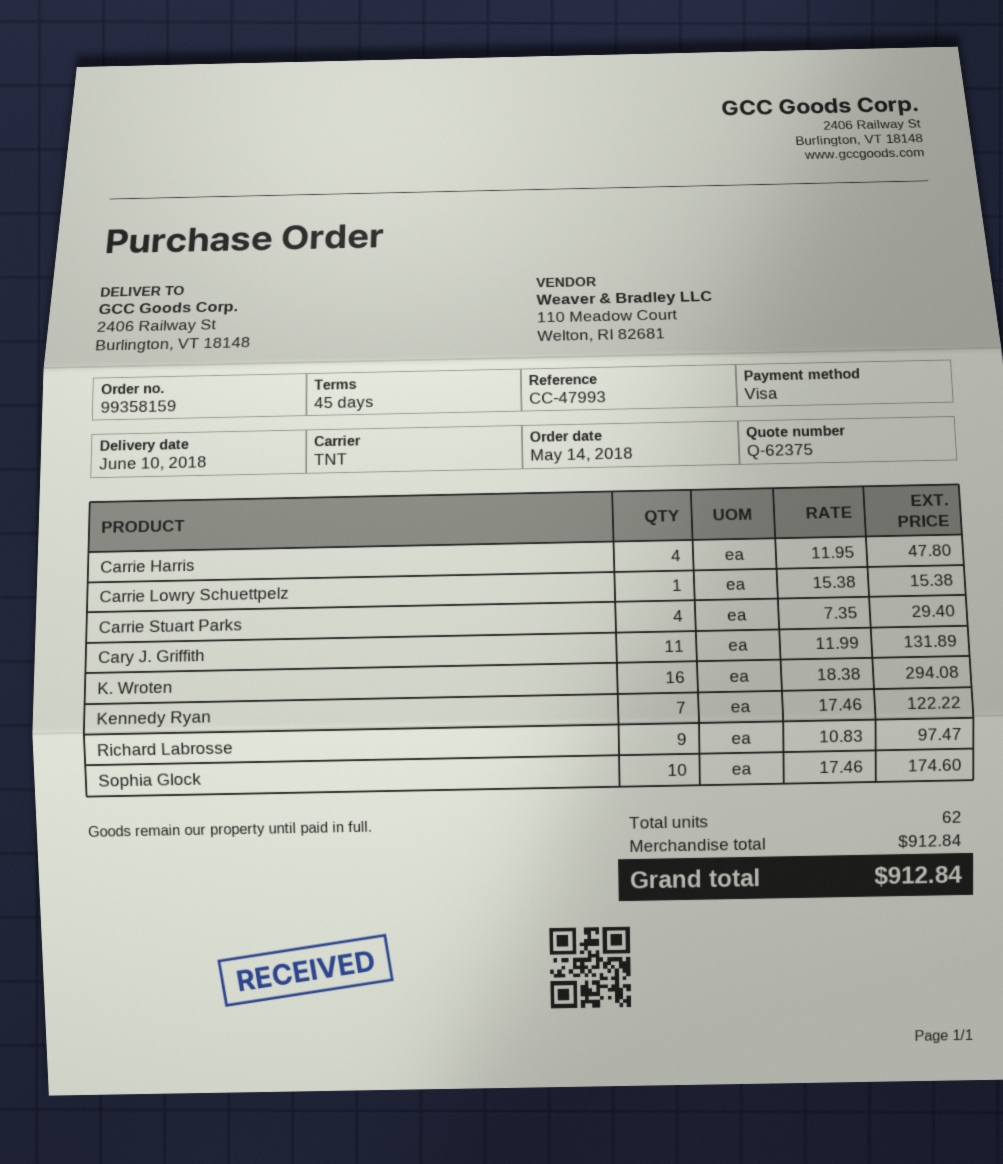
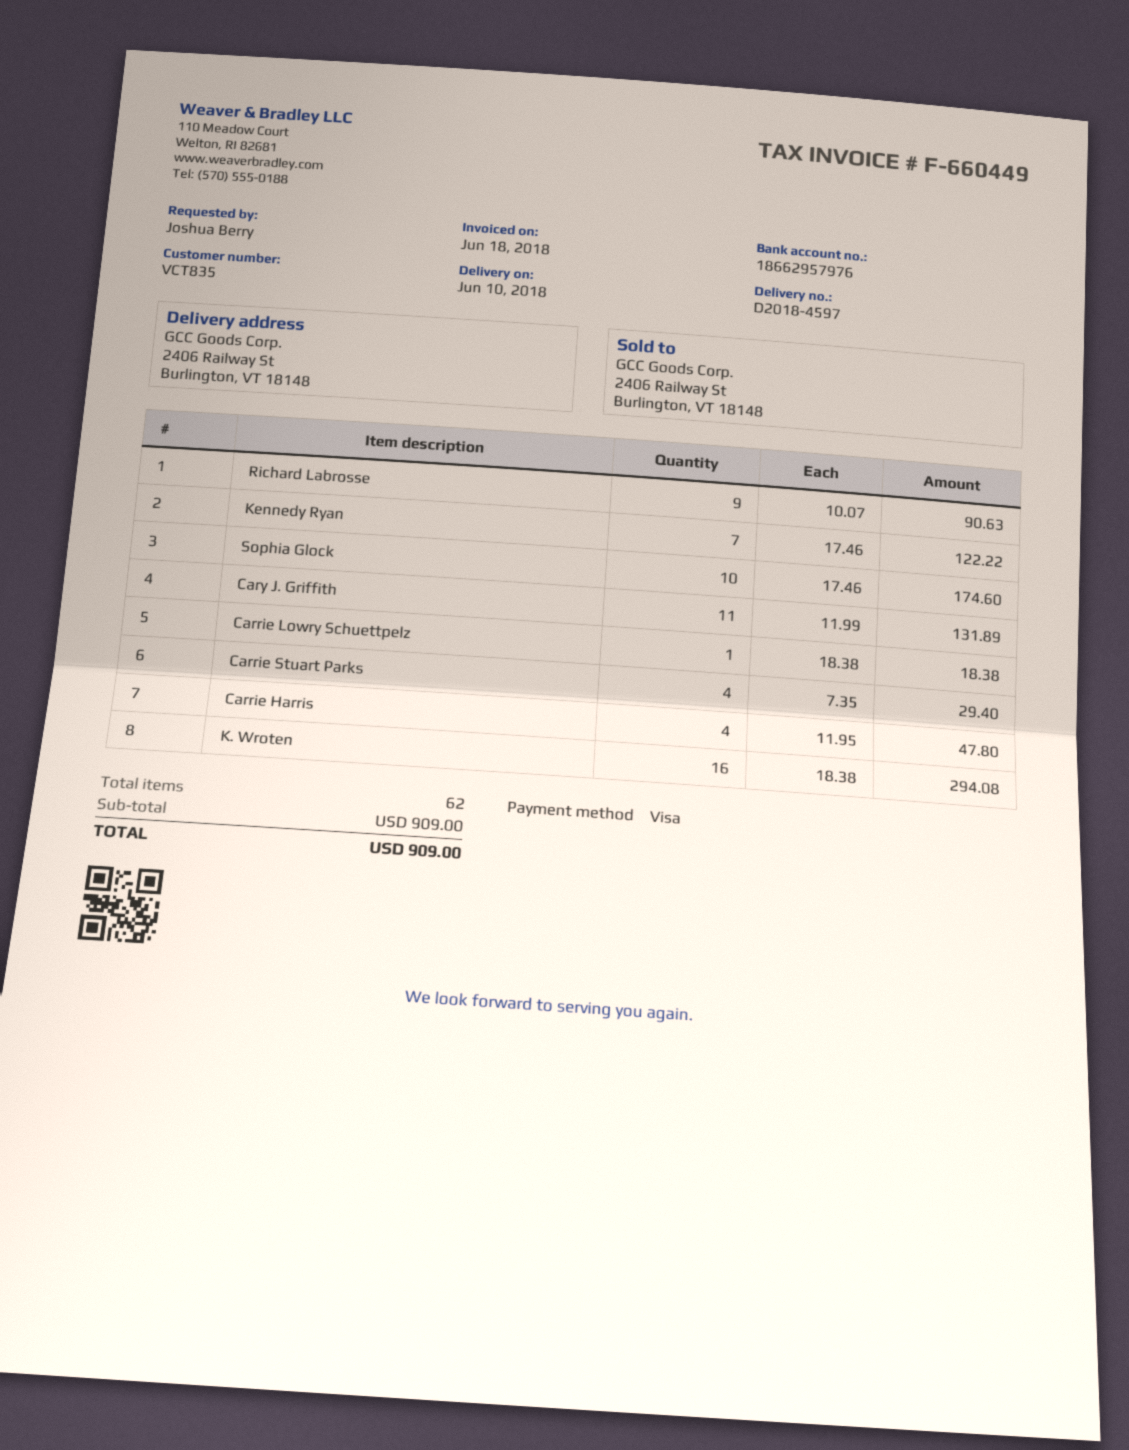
Carrie Lowry Schuettpelz: 1 x 15.38 = 15.38 -> 1 x 18.38 = 18.38
Richard Labrosse: 9 x 10.83 = 97.47 -> 9 x 10.07 = 90.63
subtotal: 912.84 -> 909.00
total: 912.84 -> 909.00

